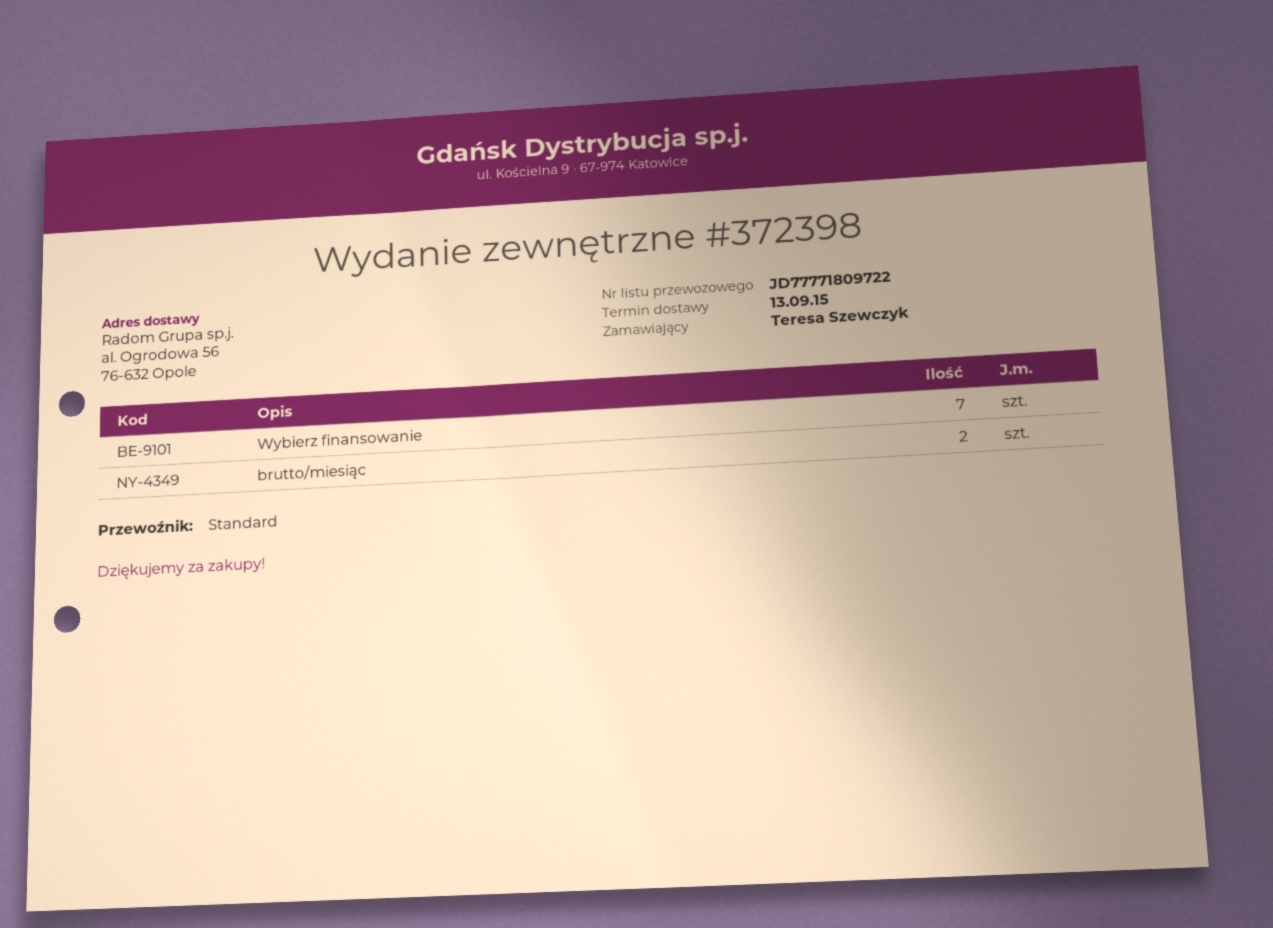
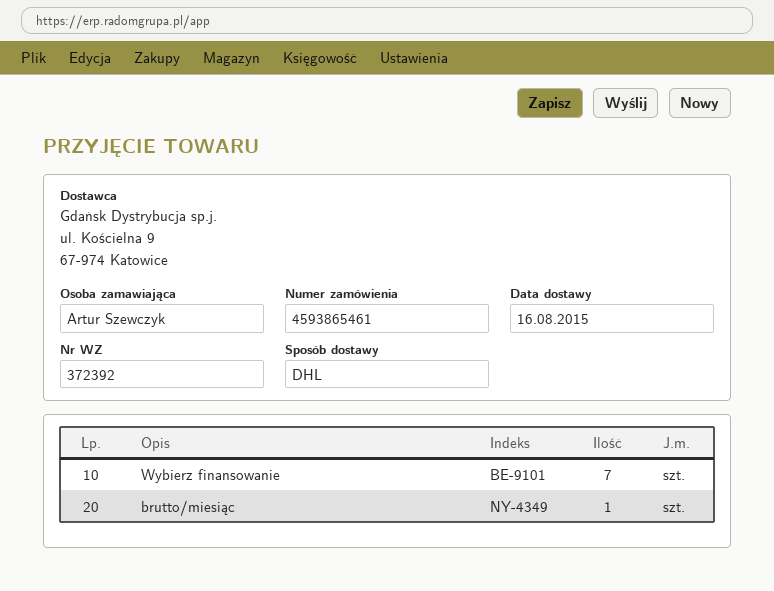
delivery note number: 372398 -> 372392
delivery date: 2015-09-13 -> 2015-08-16
ordered by: Teresa Szewczyk -> Artur Szewczyk
shipping method: standard -> DHL
brutto/miesiąc: 2 -> 1

